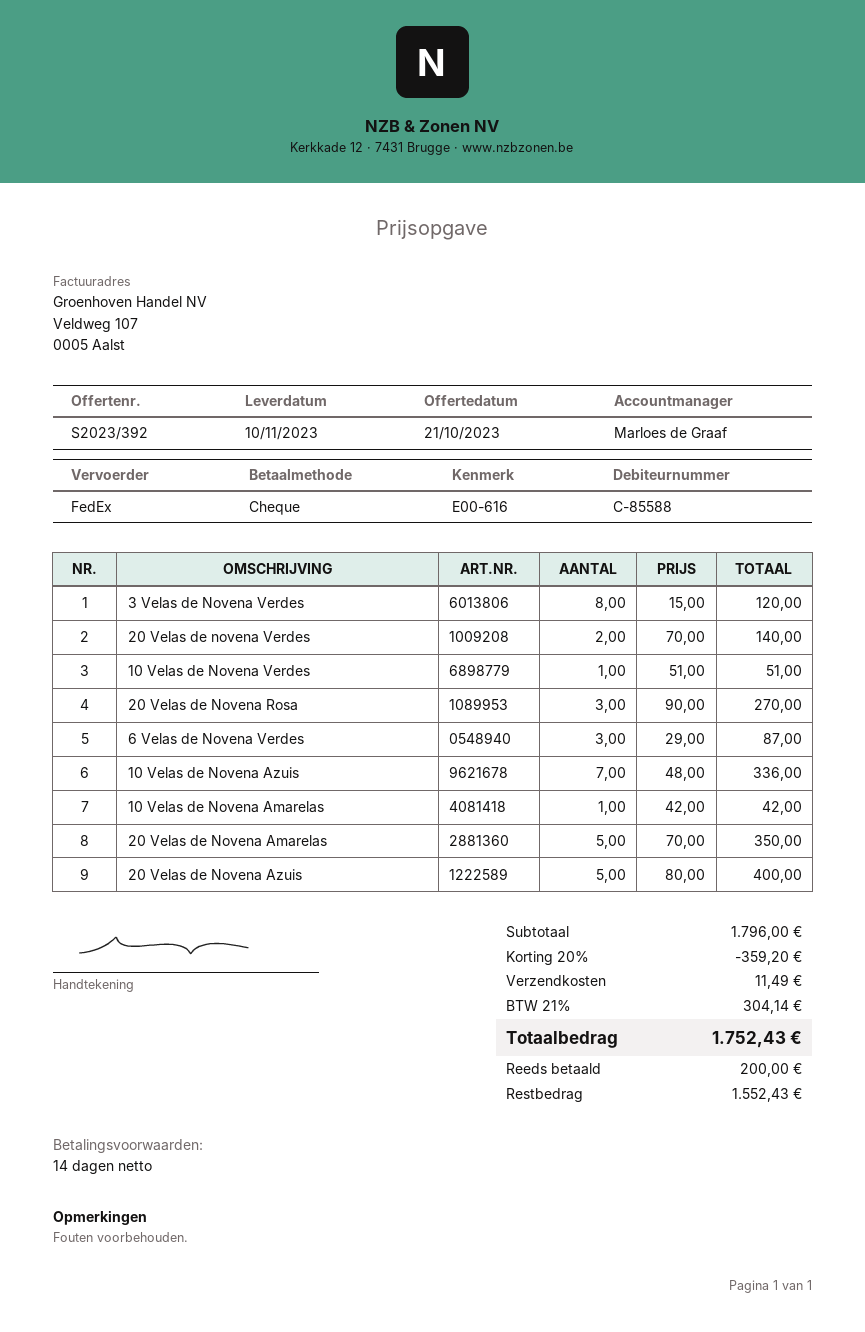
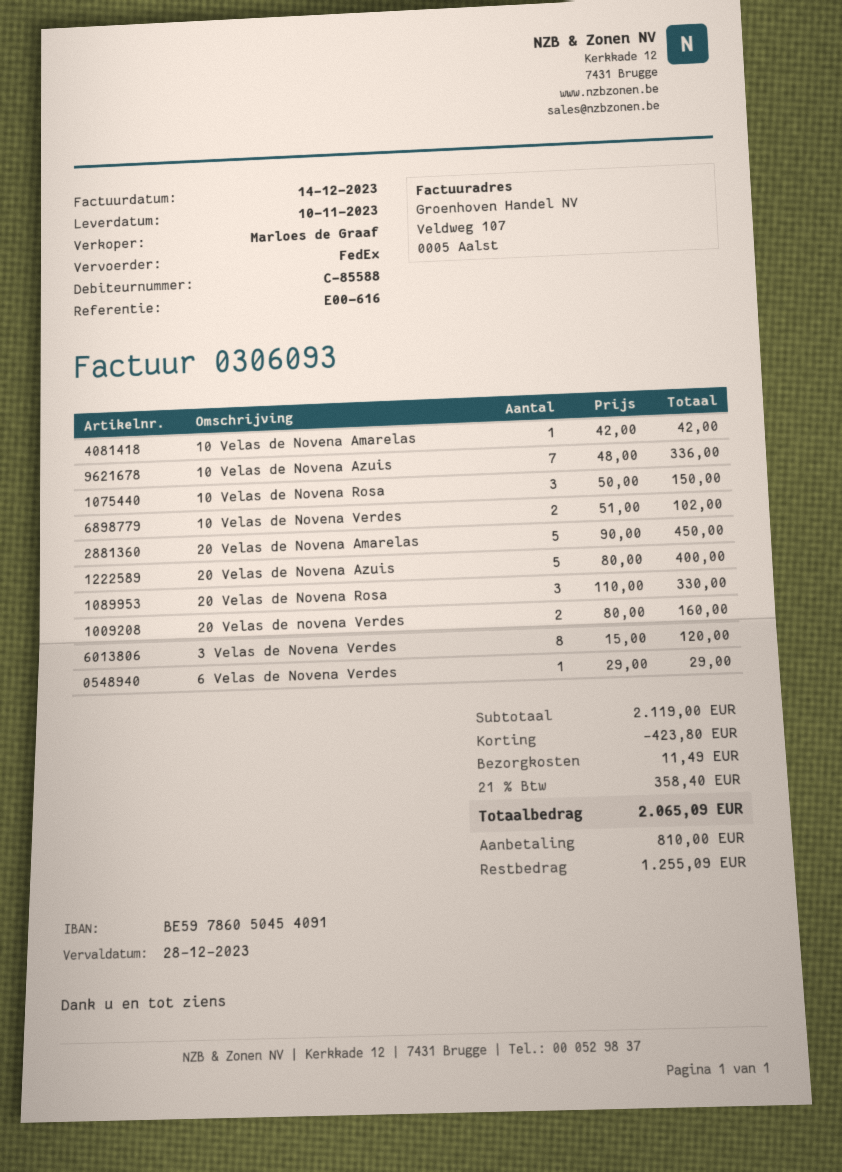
20 Velas de novena Verdes: 2 x 70.00 = 140.00 -> 2 x 80.00 = 160.00
10 Velas de Novena Verdes: 1 x 51.00 = 51.00 -> 2 x 51.00 = 102.00
20 Velas de Novena Rosa: 3 x 90.00 = 270.00 -> 3 x 110.00 = 330.00
6 Velas de Novena Verdes: 3 x 29.00 = 87.00 -> 1 x 29.00 = 29.00
20 Velas de Novena Amarelas: 5 x 70.00 = 350.00 -> 5 x 90.00 = 450.00
10 Velas de Novena Rosa: none -> 3 x 50.00 = 150.00
subtotal: 1796.00 -> 2119.00
discount: 359.20 -> 423.80
tax: 21% = 304.14 -> 21% = 358.40
total: 1752.43 -> 2065.09
deposit: 200.00 -> 810.00
balance: 1552.43 -> 1255.09

